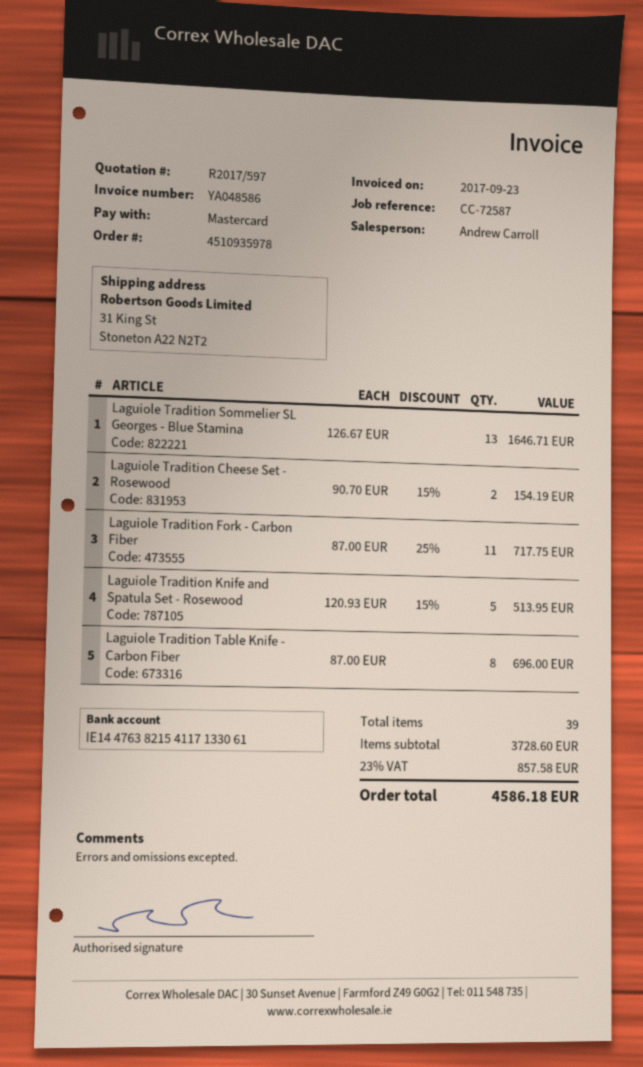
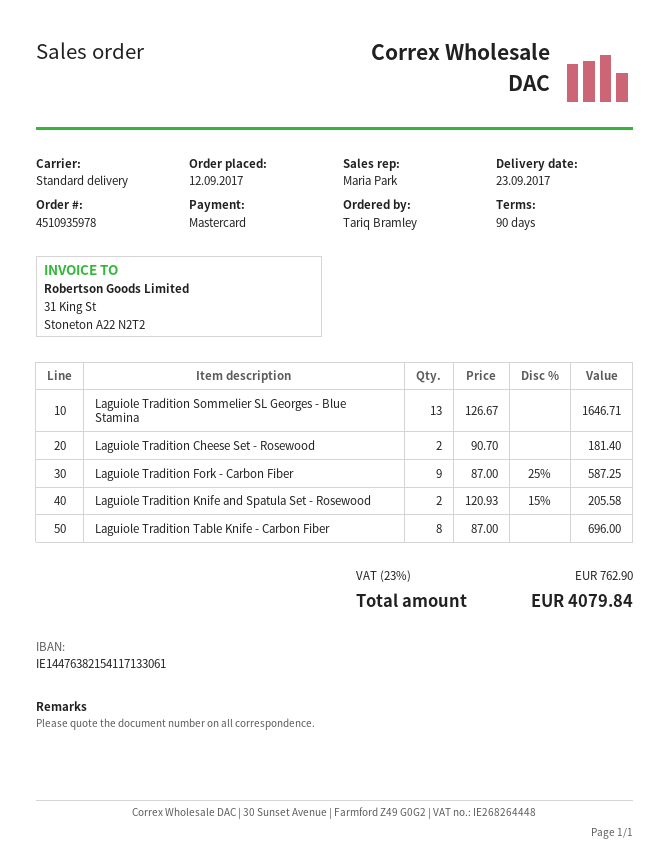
sales rep: Andrew Carroll -> Maria Park
Laguiole Tradition Cheese Set - Rosewood: 2 x 90.70 - 15% = 154.19 -> 2 x 90.70 = 181.40
Laguiole Tradition Fork - Carbon Fiber: 11 x 87.00 - 25% = 717.75 -> 9 x 87.00 - 25% = 587.25
Laguiole Tradition Knife and Spatula Set - Rosewood: 5 x 120.93 - 15% = 513.95 -> 2 x 120.93 - 15% = 205.58
tax: 23% = 857.58 -> 23% = 762.90
total: 4586.18 -> 4079.84

